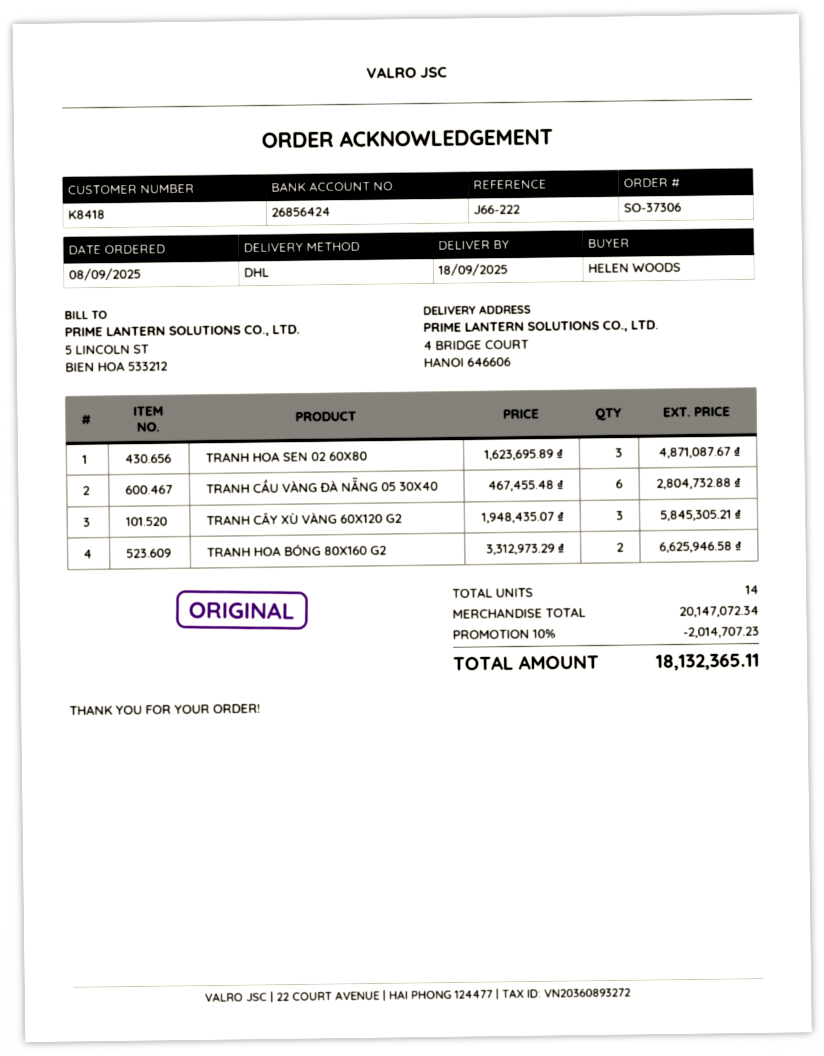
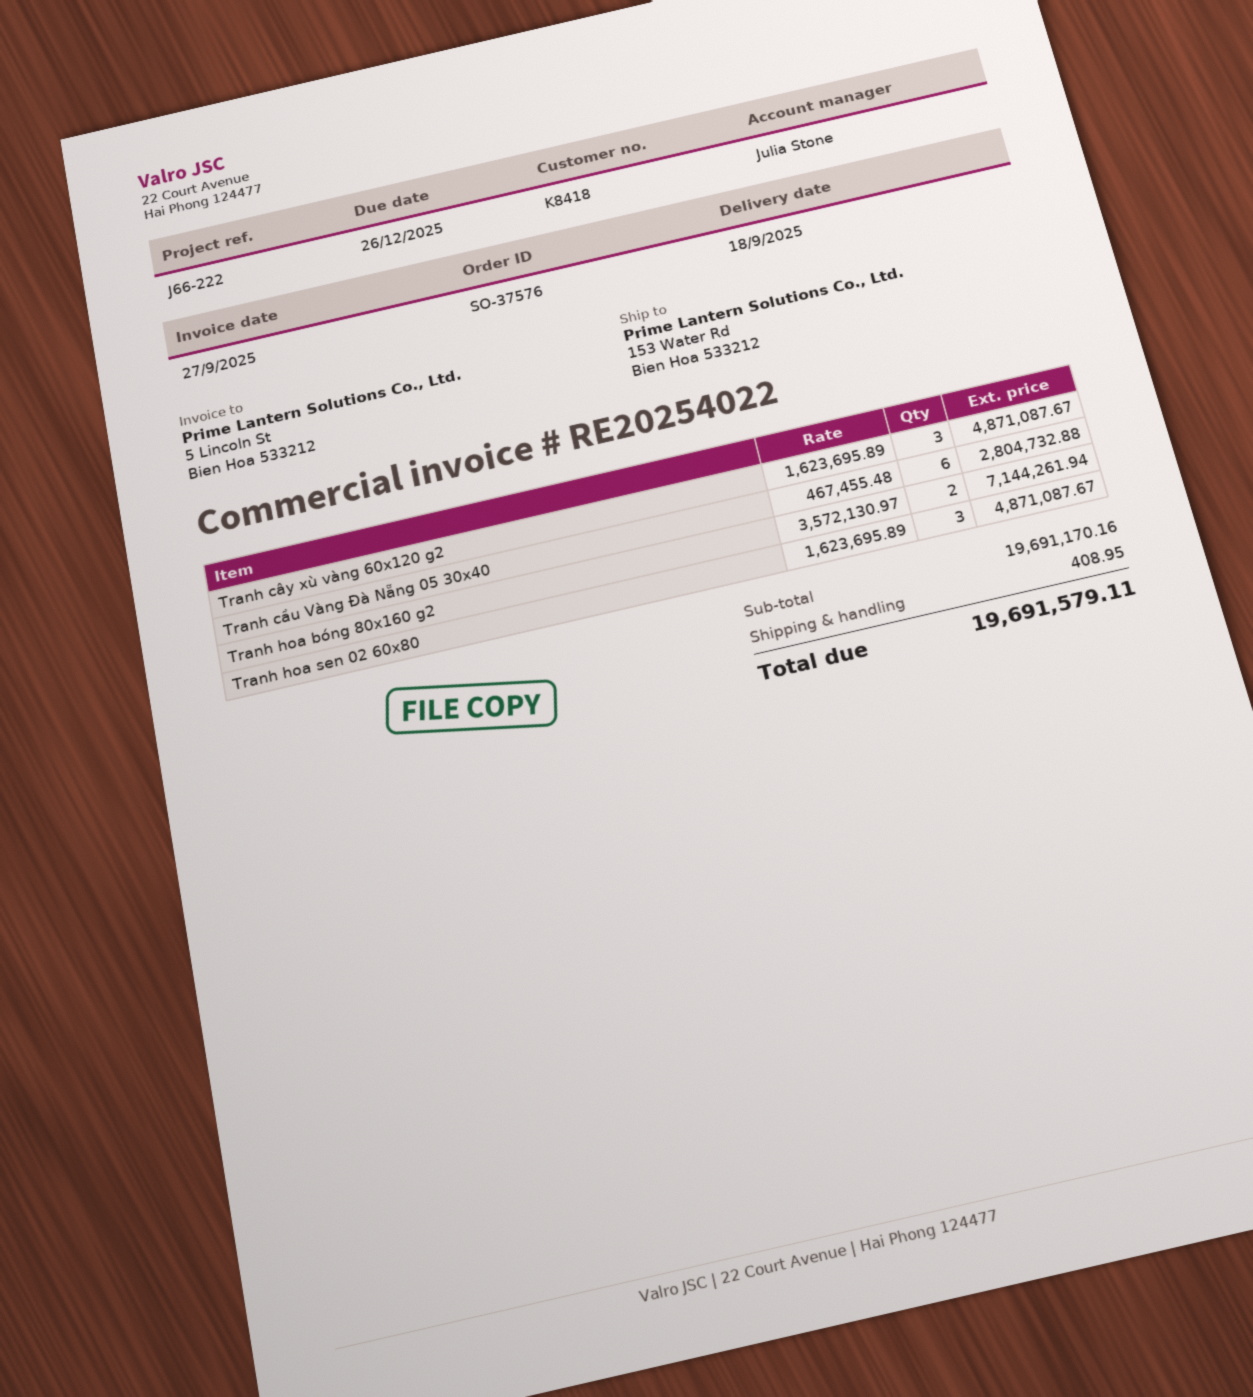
order number: SO-37306 -> SO-37576
ship to: 4 BRIDGE COURT, HANOI 646606 -> 153 Water Rd, Bien Hoa 533212
TRANH CÂY XÙ VÀNG 60X120 G2: 3 x 1948435.07 = 5845305.21 -> 3 x 1623695.89 = 4871087.67
TRANH HOA BÓNG 80X160 G2: 2 x 3312973.29 = 6625946.58 -> 2 x 3572130.97 = 7144261.94
subtotal: 20147072.34 -> 19691170.16
discount: 10% = 2014707.23 -> none
shipping: none -> 408.95
total: 18132365.11 -> 19691579.11

